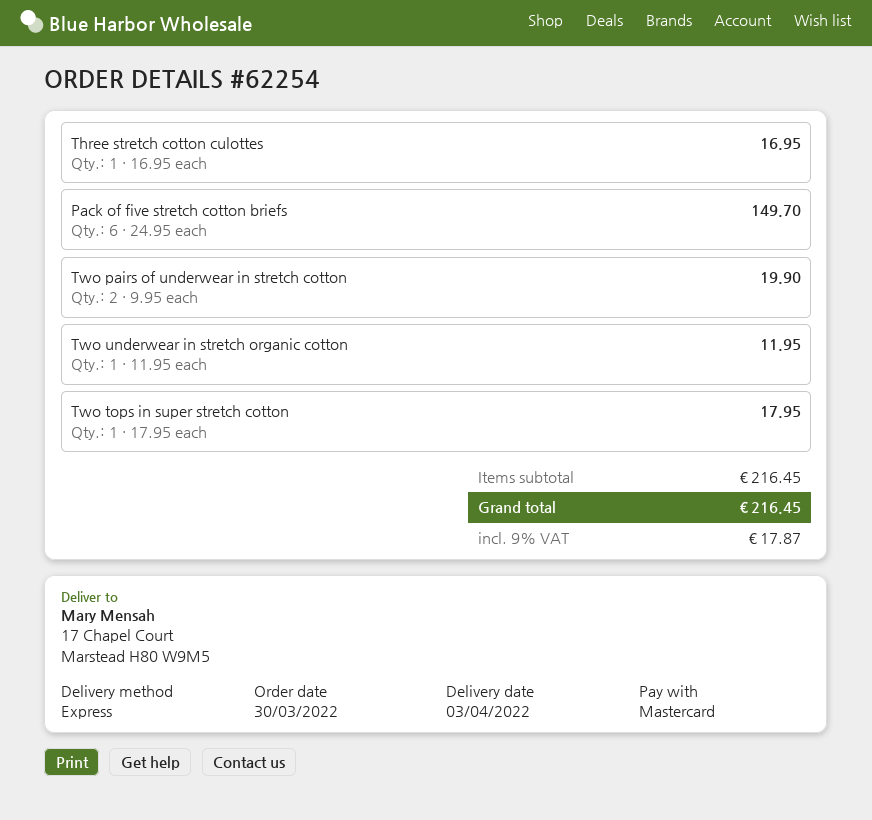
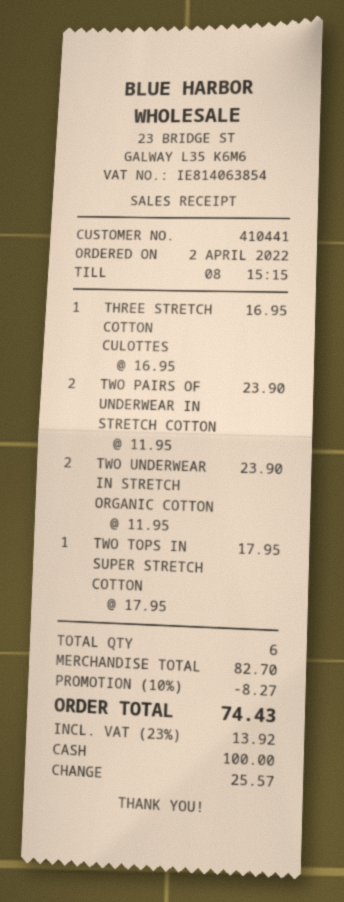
order date: 2022-03-30 -> 2022-04-02
payment method: Mastercard -> cash
Pack of five stretch cotton briefs: 6 x 24.95 = 149.70 -> none
Two pairs of underwear in stretch cotton: 2 x 9.95 = 19.90 -> 2 x 11.95 = 23.90
Two underwear in stretch organic cotton: 1 x 11.95 = 11.95 -> 2 x 11.95 = 23.90
subtotal: 216.45 -> 82.70
discount: none -> 10% = 8.27
tax: 9% = 17.87 -> 23% = 13.92
total: 216.45 -> 74.43

